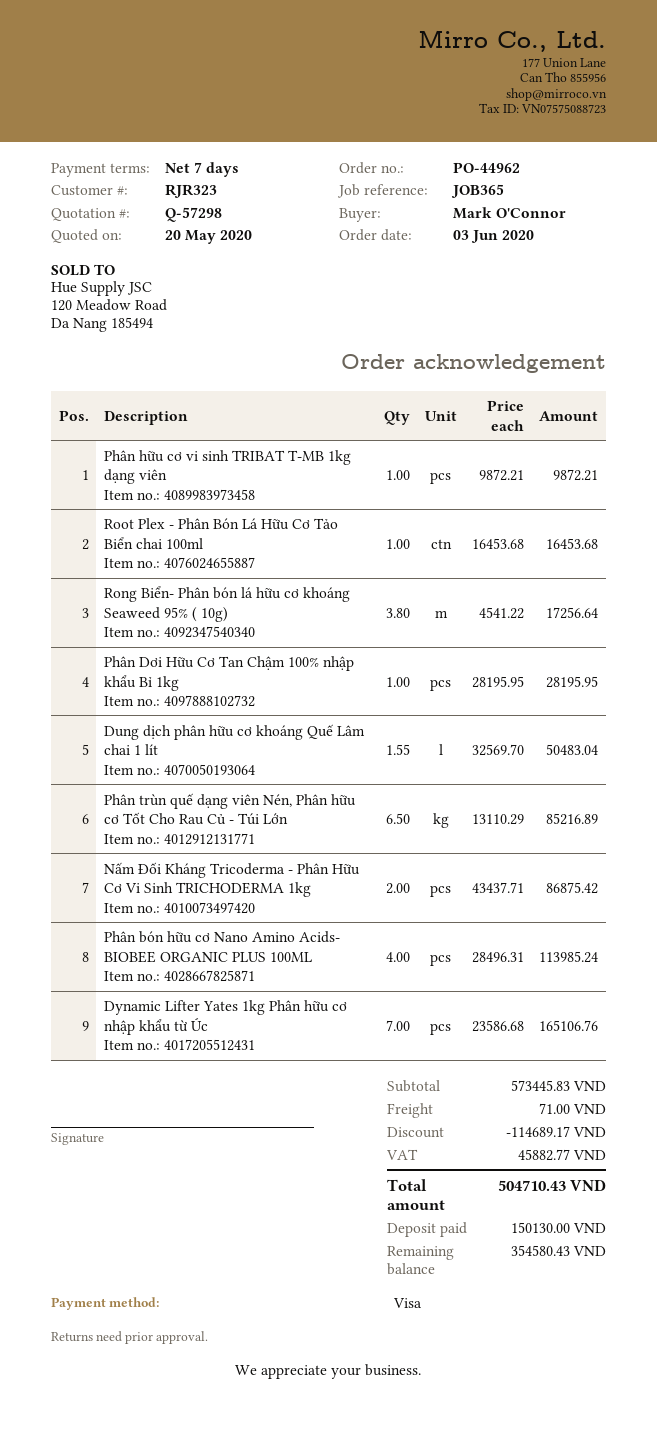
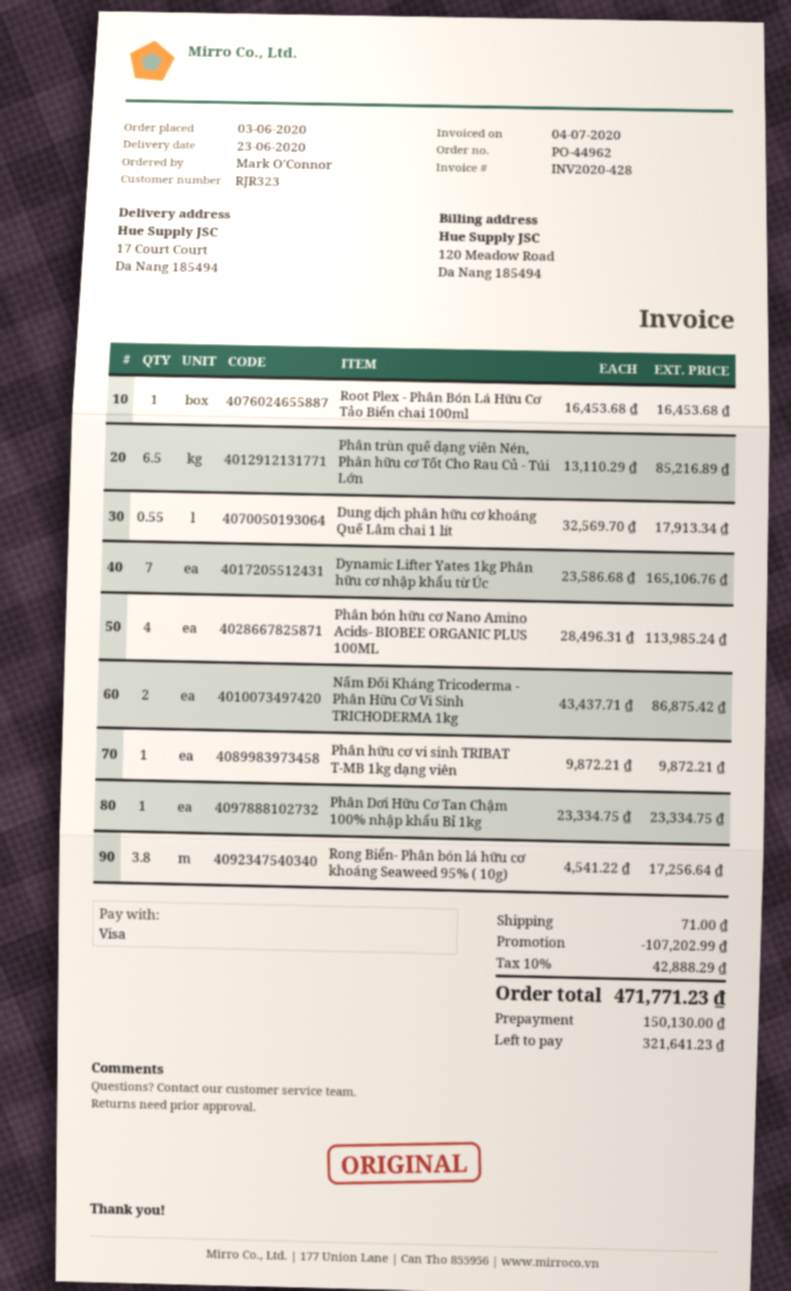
Phân Dơi Hữu Cơ Tan Chậm 100% nhập khẩu Bỉ 1kg: 1 x 28195.95 = 28195.95 -> 1 x 23334.75 = 23334.75
Dung dịch phân hữu cơ khoáng Quế Lâm chai 1 lít: 1.55 x 32569.70 = 50483.04 -> 0.55 x 32569.70 = 17913.34
discount: 114689.17 -> 107202.99
tax: 45882.77 -> 42888.29
total: 504710.43 -> 471771.23
balance: 354580.43 -> 321641.23

